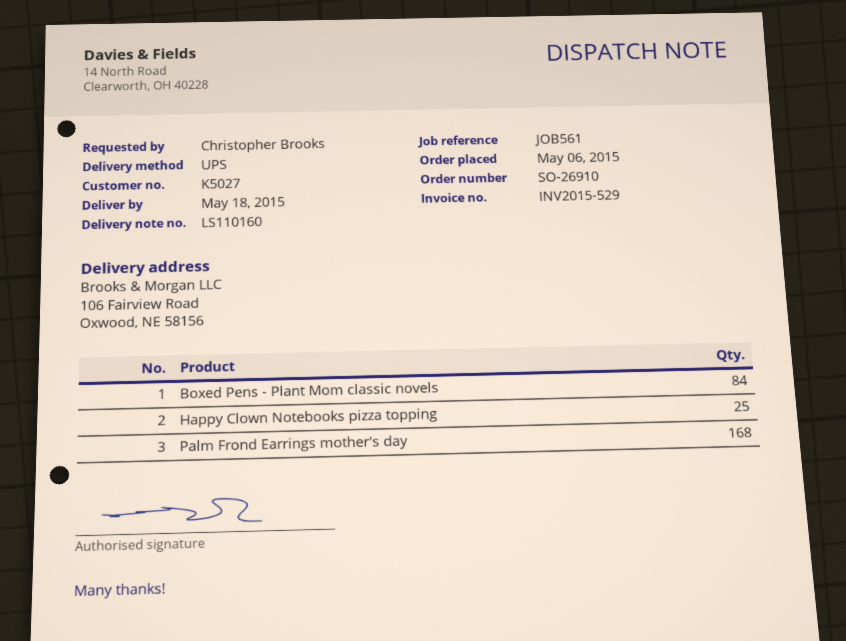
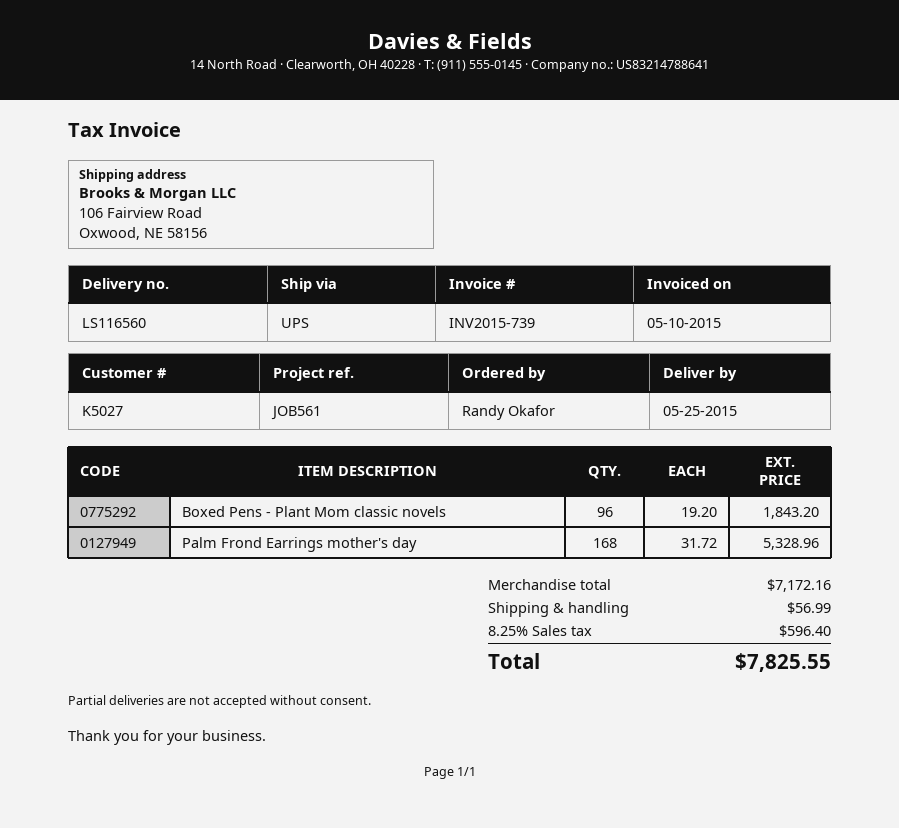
delivery note number: LS110160 -> LS116560
delivery date: 2015-05-18 -> 2015-05-25
invoice number: INV2015-529 -> INV2015-739
ordered by: Christopher Brooks -> Randy Okafor
Boxed Pens - Plant Mom classic novels: 84 -> 96
Happy Clown Notebooks pizza topping: 25 -> none

